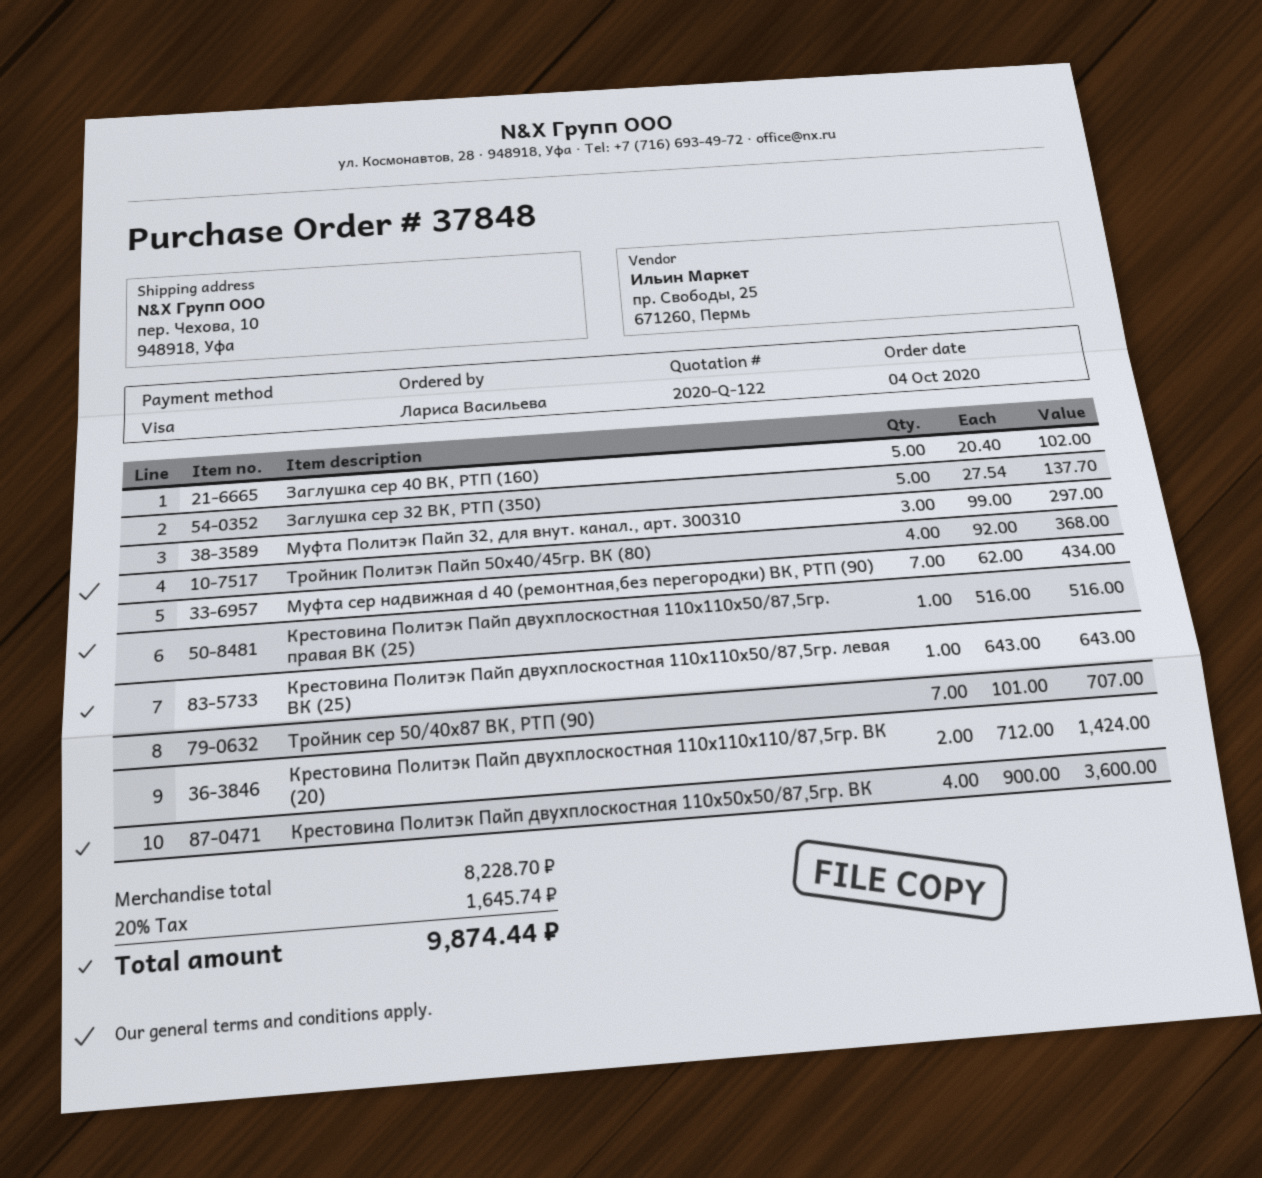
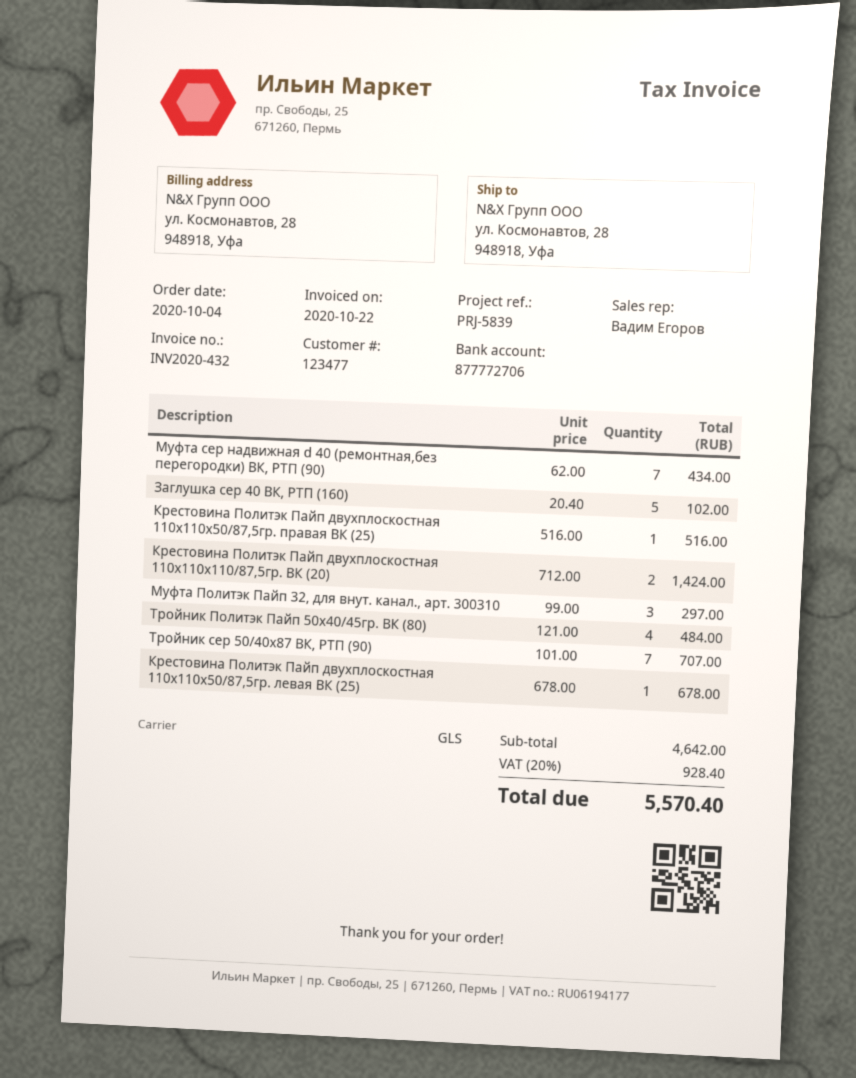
ship to: пер. Чехова, 10, 948918, Уфа -> ул. Космонавтов, 28, 948918, Уфа
Заглушка сер 32 ВК, РТП (350): 5 x 27.54 = 137.70 -> none
Тройник Политэк Пайп 50х40/45гр. ВК (80): 4 x 92.00 = 368.00 -> 4 x 121.00 = 484.00
Крестовина Политэк Пайп двухплоскостная 110х110х50/87,5гр. левая ВК (25): 1 x 643.00 = 643.00 -> 1 x 678.00 = 678.00
Крестовина Политэк Пайп двухплоскостная 110х50х50/87,5гр. ВК: 4 x 900.00 = 3600.00 -> none
subtotal: 8228.70 -> 4642.00
tax: 20% = 1645.74 -> 20% = 928.40
total: 9874.44 -> 5570.40

